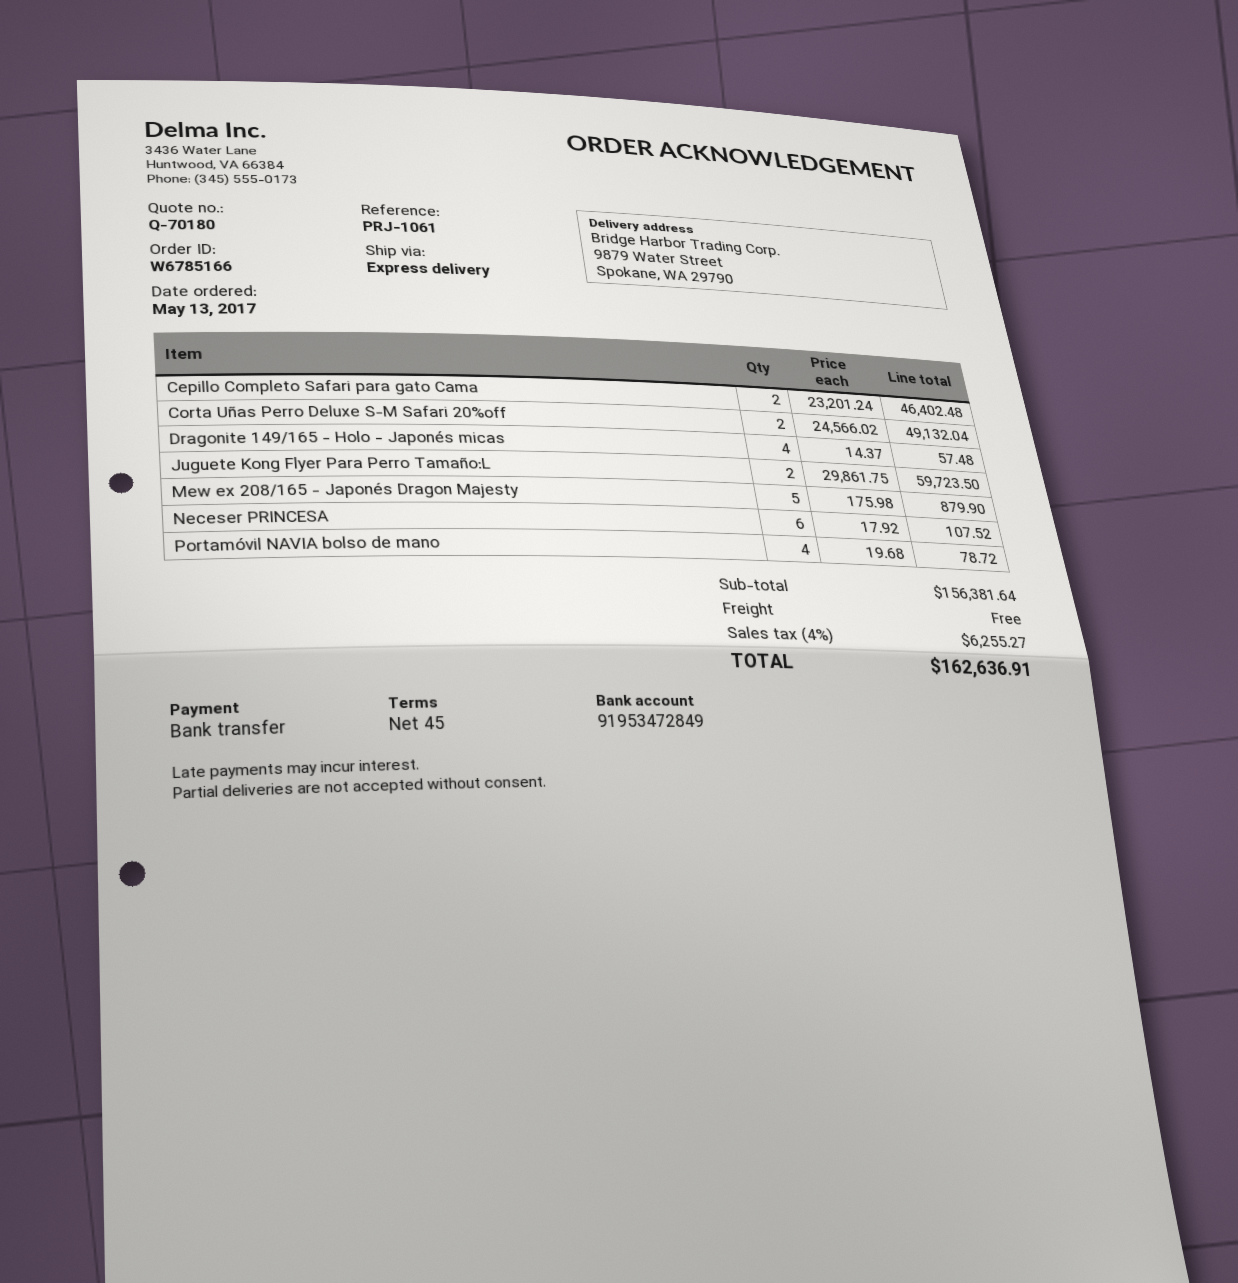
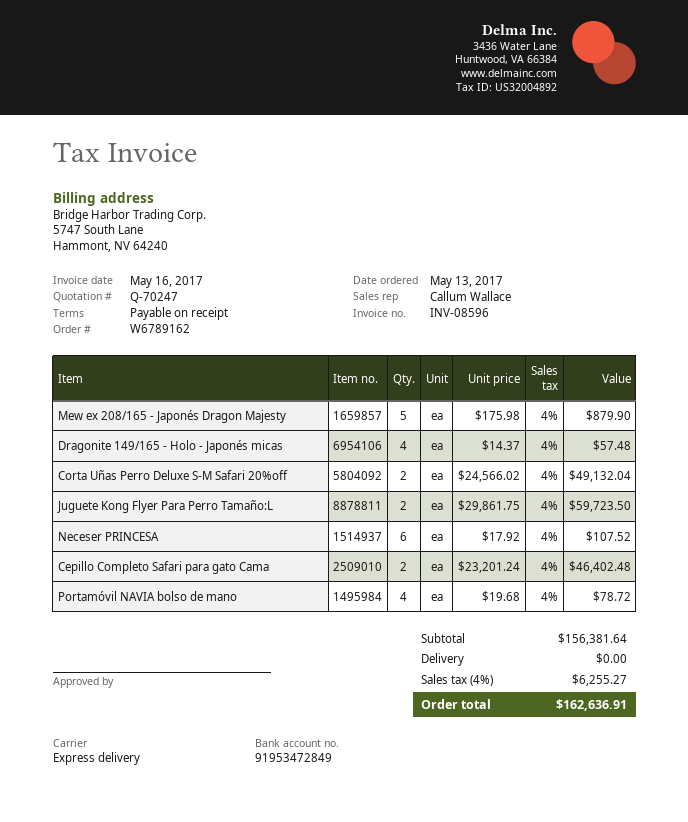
quote number: Q-70180 -> Q-70247
order number: W6785166 -> W6789162
payment terms: 45 days -> on receipt

